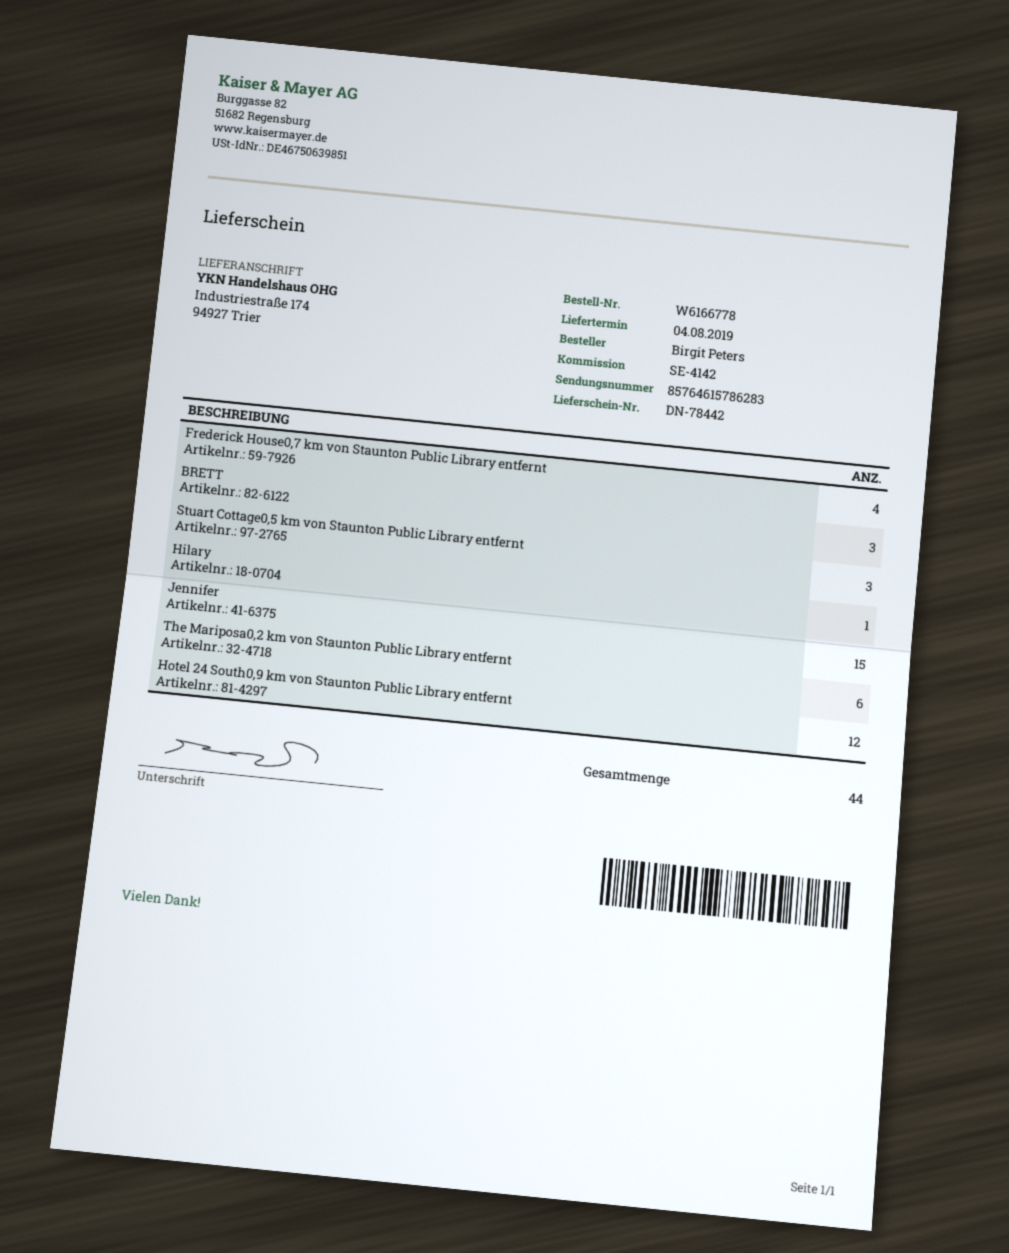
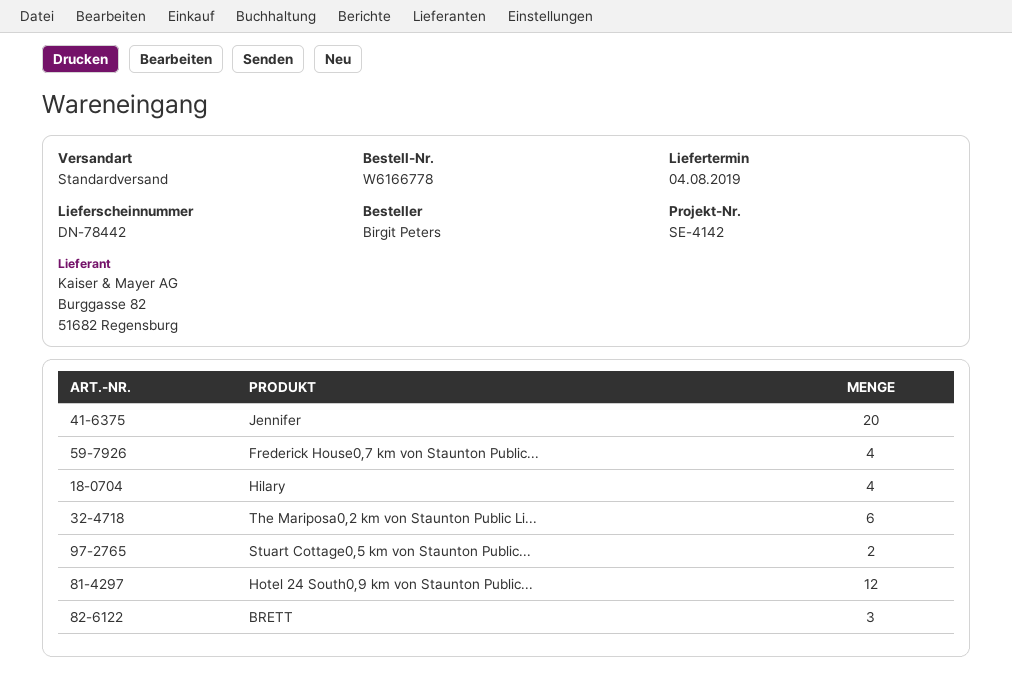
Stuart Cottage0,5 km von Staunton Public Library entfernt: 3 -> 2
Hilary: 1 -> 4
Jennifer: 15 -> 20

